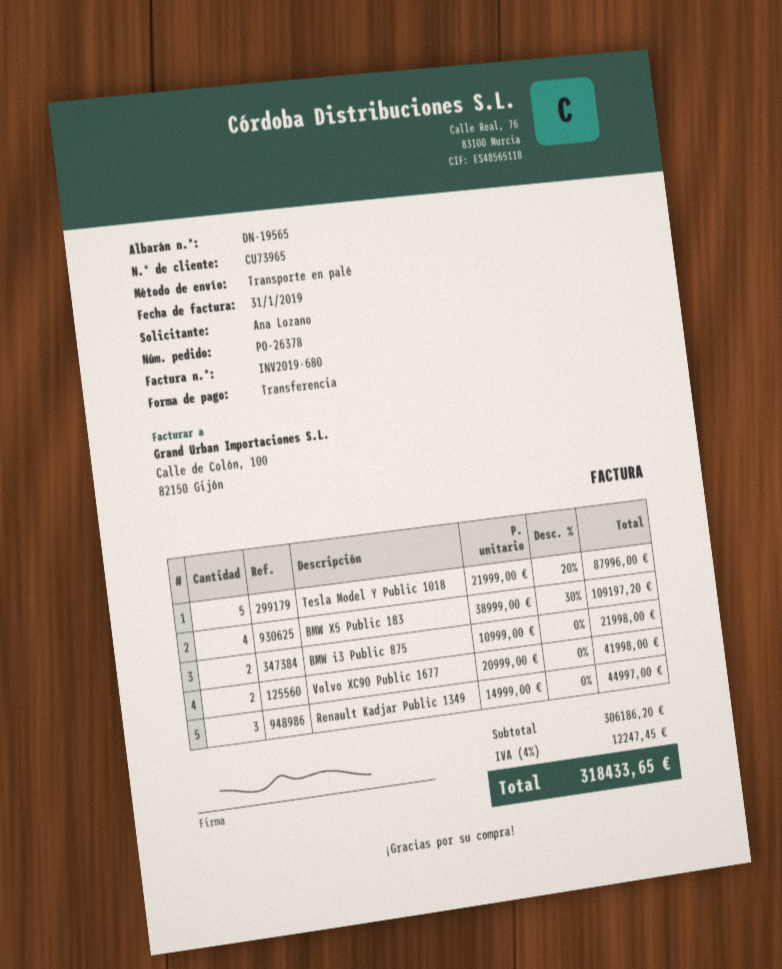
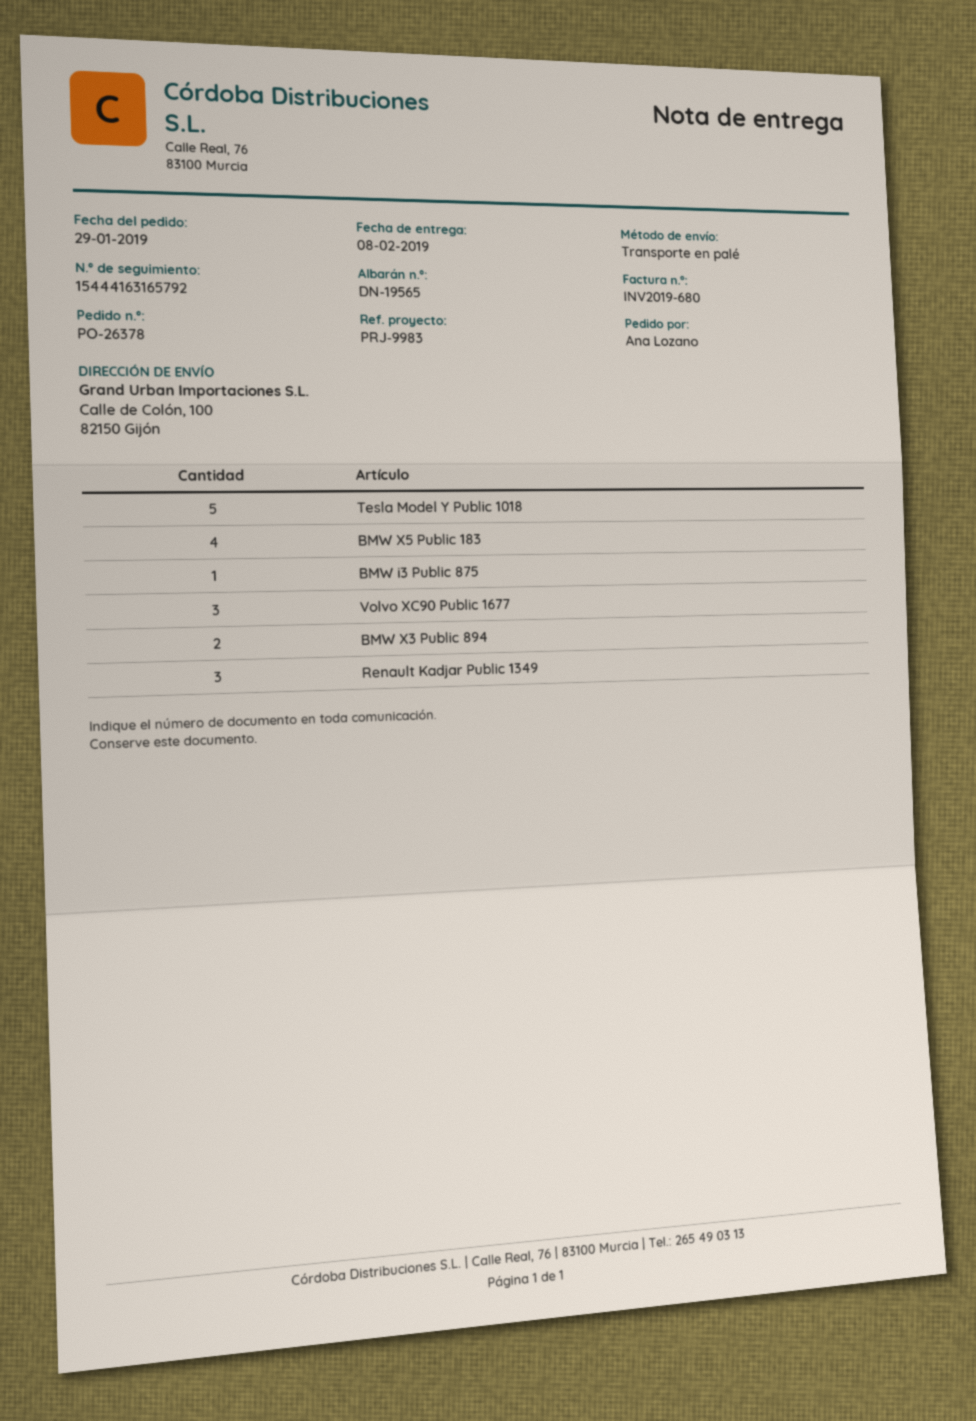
BMW i3 Public 875: 2 -> 1
Volvo XC90 Public 1677: 2 -> 3
BMW X3 Public 894: none -> 2

